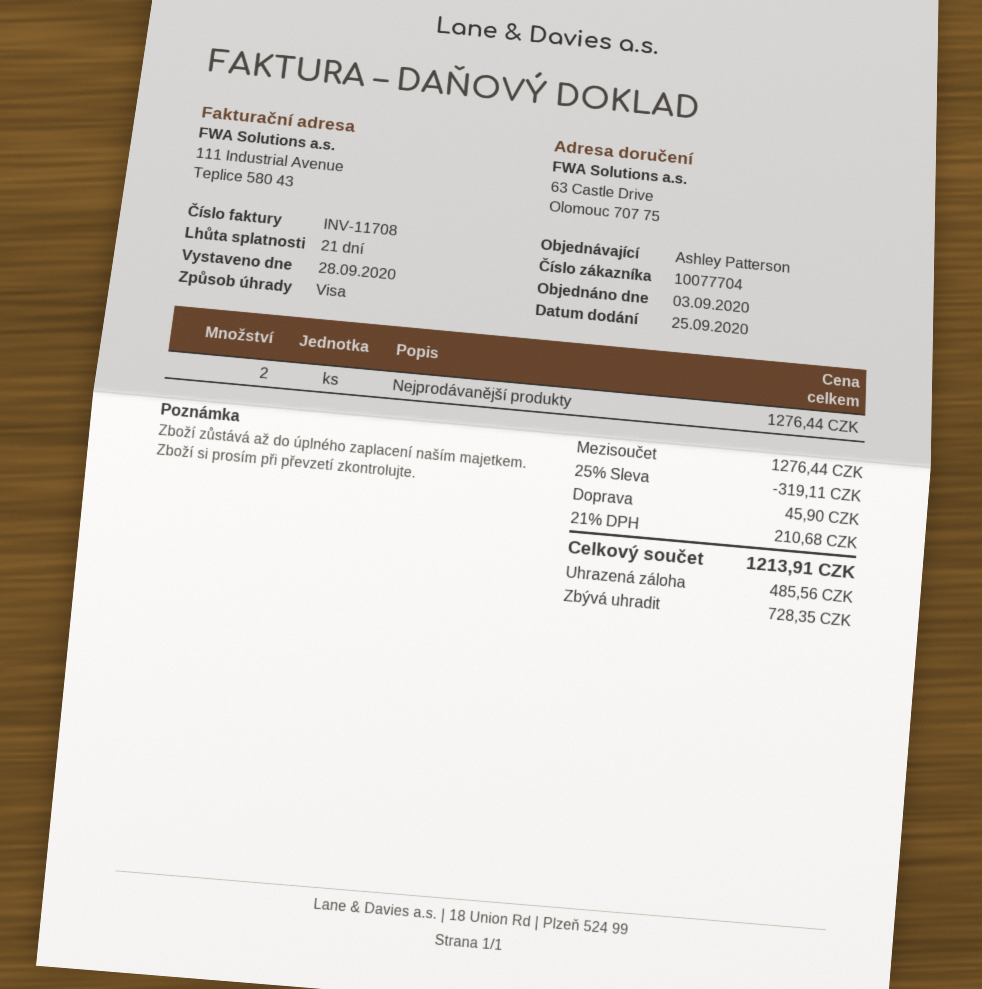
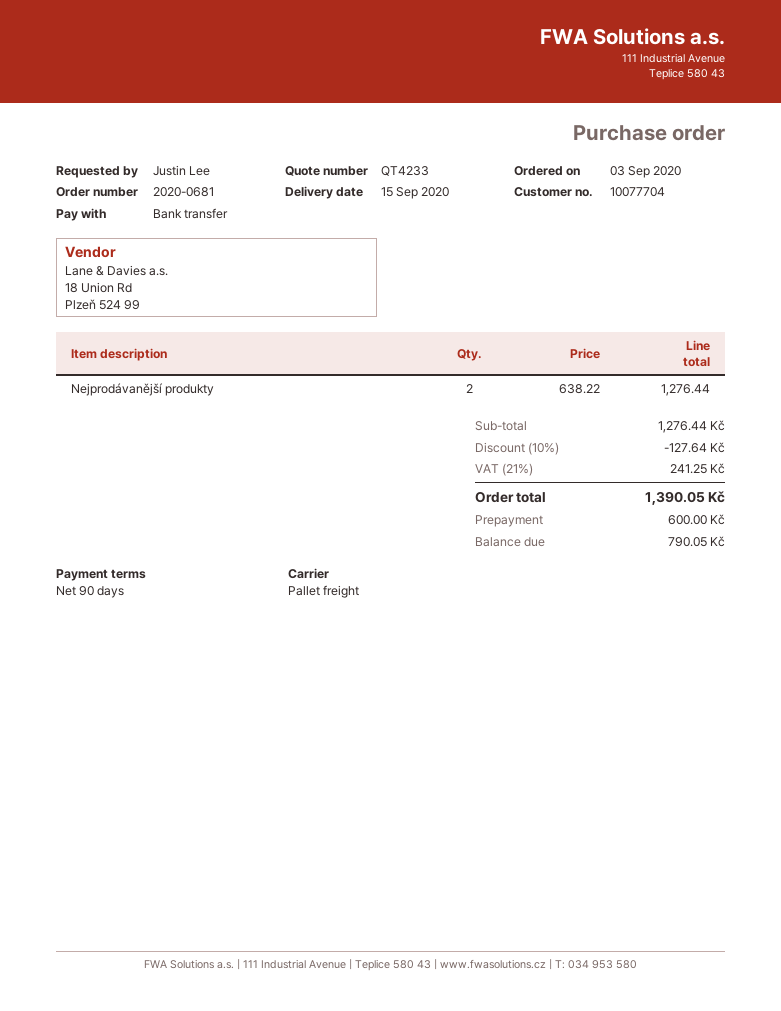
delivery date: 2020-09-25 -> 2020-09-15
payment terms: 21 days -> 90 days
ordered by: Ashley Patterson -> Justin Lee
payment method: Visa -> bank transfer
discount: 25% = 319.11 -> 10% = 127.64
shipping: 45.90 -> none
tax: 21% = 210.68 -> 21% = 241.25
total: 1213.91 -> 1390.05
deposit: 485.56 -> 600.00
balance: 728.35 -> 790.05

